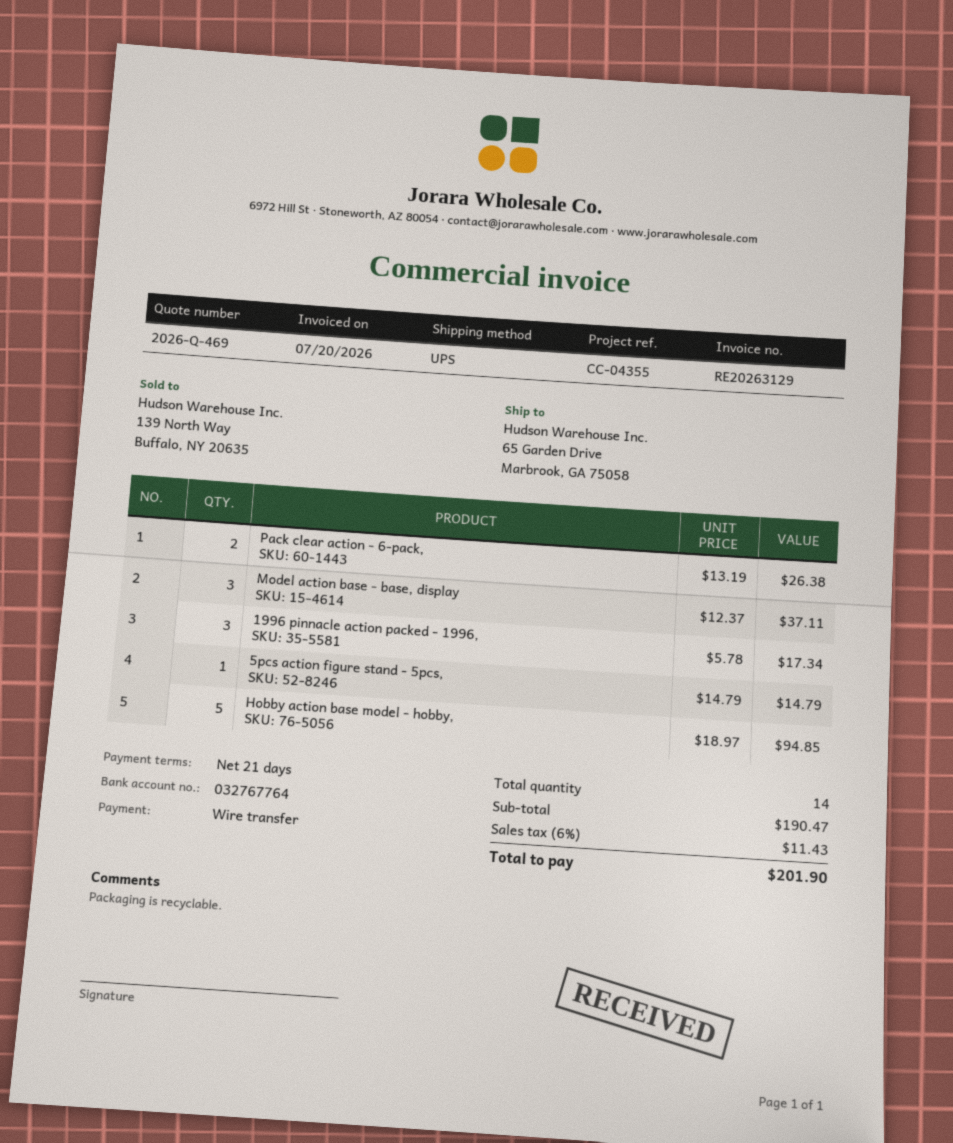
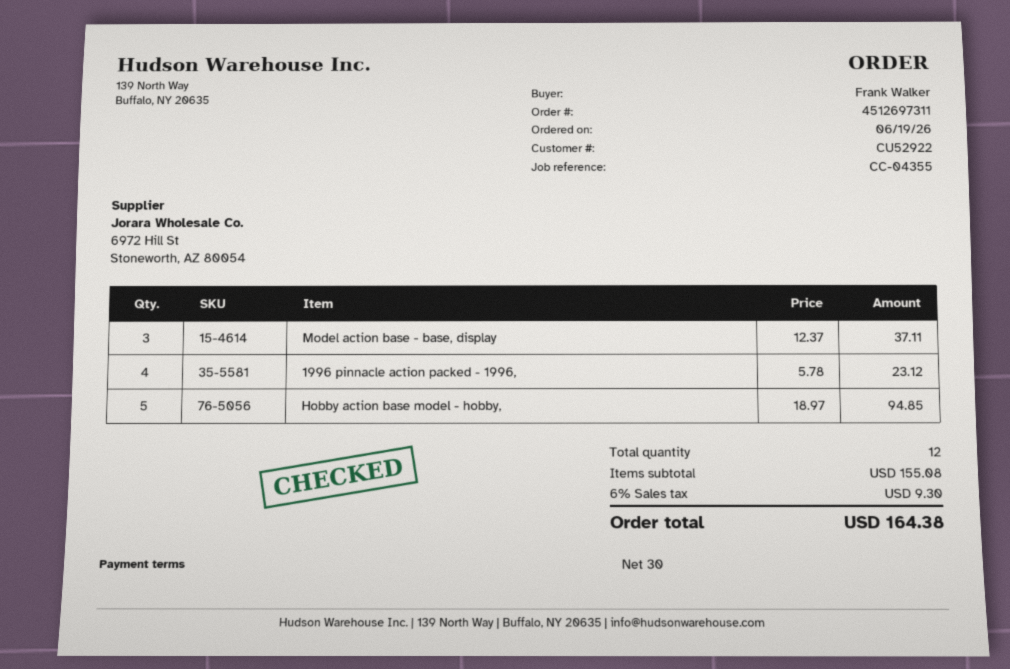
payment terms: 21 days -> 30 days
Pack clear action - 6-pack,: 2 x 13.19 = 26.38 -> none
1996 pinnacle action packed - 1996,: 3 x 5.78 = 17.34 -> 4 x 5.78 = 23.12
5pcs action figure stand - 5pcs,: 1 x 14.79 = 14.79 -> none
total quantity: 14 -> 12
subtotal: 190.47 -> 155.08
tax: 6% = 11.43 -> 6% = 9.30
total: 201.90 -> 164.38

